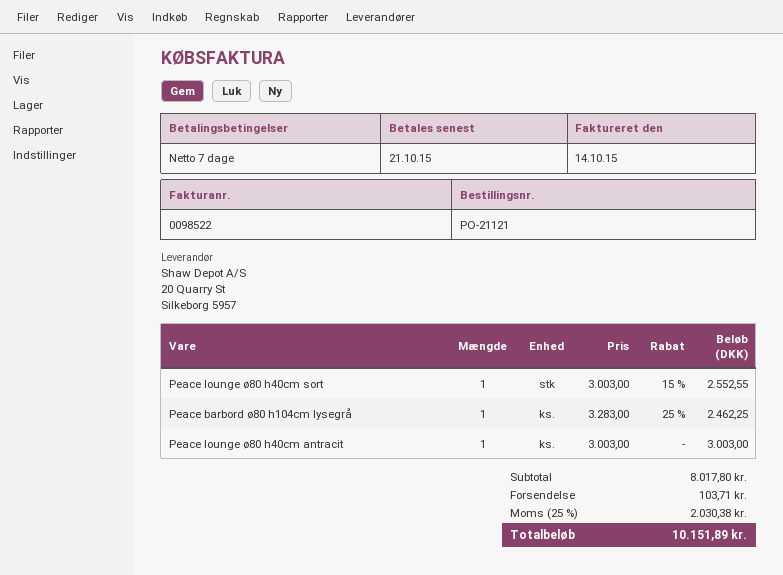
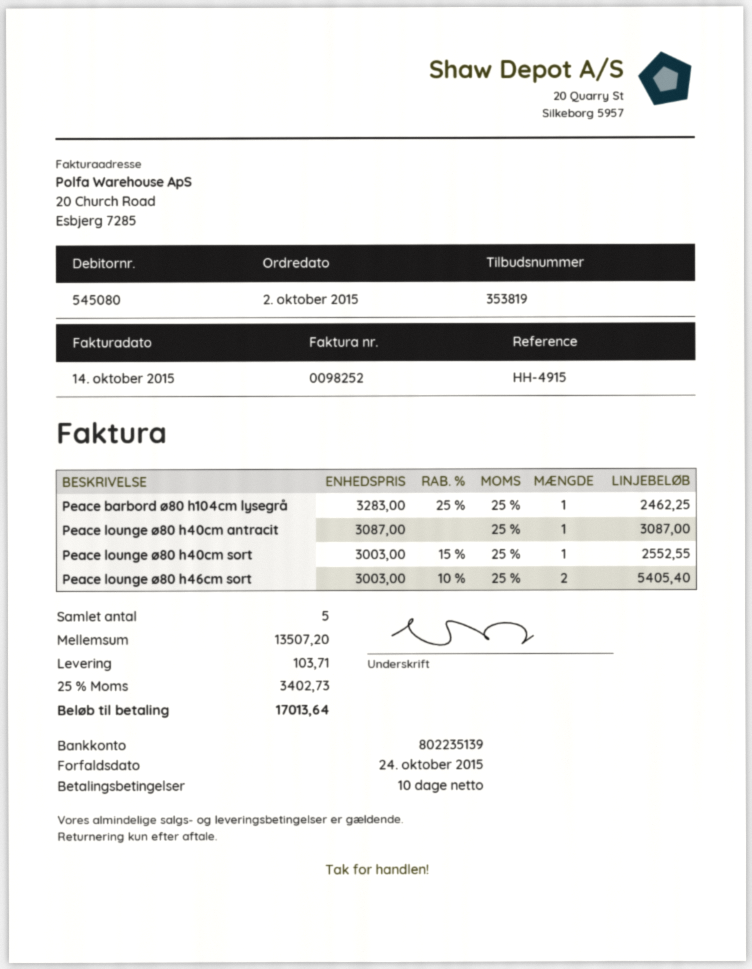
invoice number: 0098522 -> 0098252
payment terms: 7 days -> 10 days
due date: 2015-10-21 -> 2015-10-24
Peace lounge ø80 h40cm antracit: 1 x 3003.00 = 3003.00 -> 1 x 3087.00 = 3087.00
Peace lounge ø80 h46cm sort: none -> 2 x 3003.00 - 10% = 5405.40
subtotal: 8017.80 -> 13507.20
tax: 25% = 2030.38 -> 25% = 3402.73
total: 10151.89 -> 17013.64

